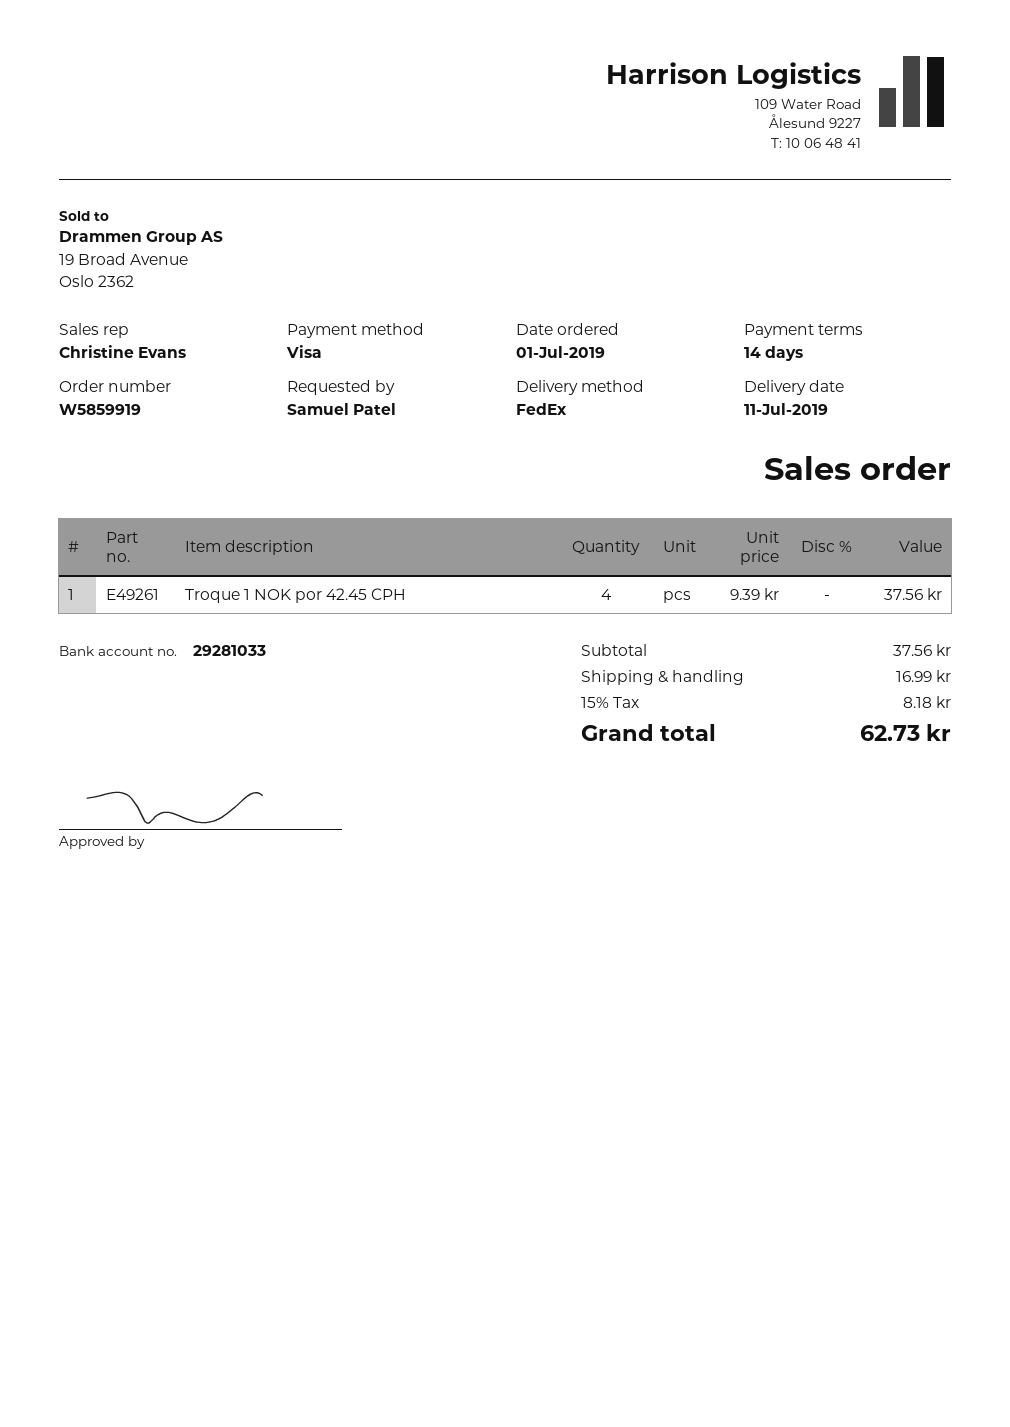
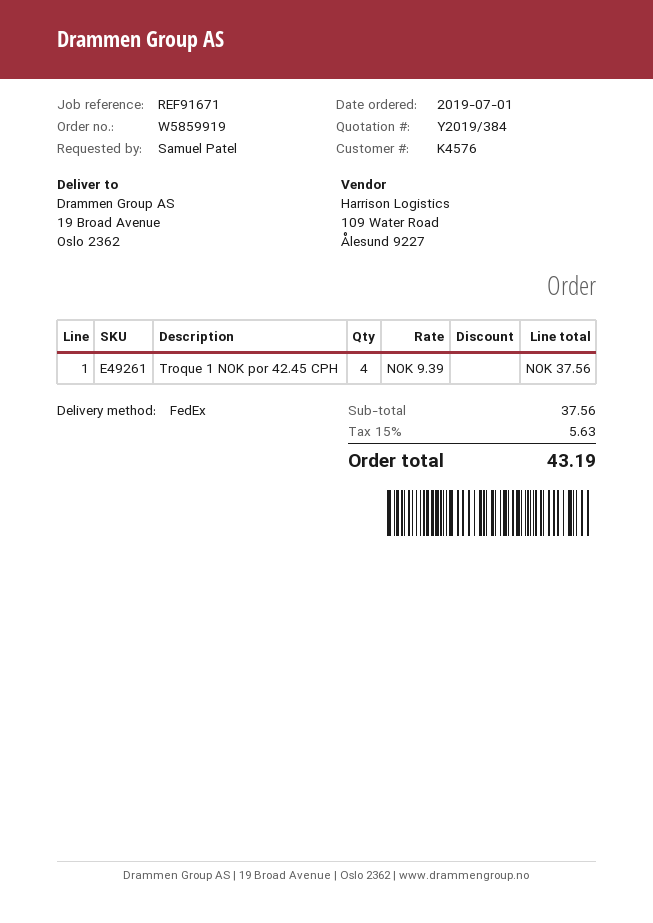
shipping: 16.99 -> none
tax: 15% = 8.18 -> 15% = 5.63
total: 62.73 -> 43.19

